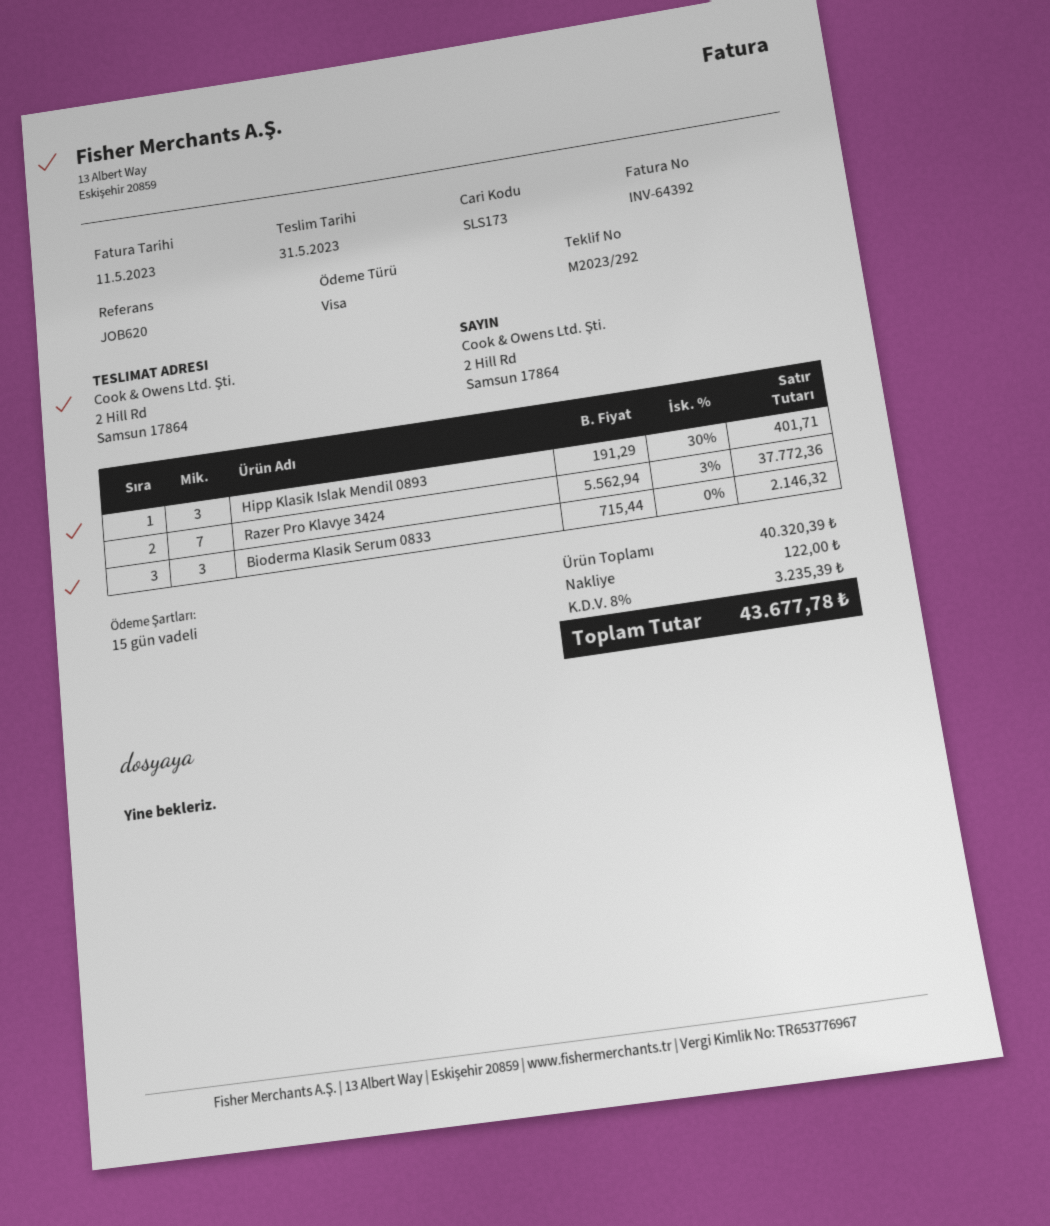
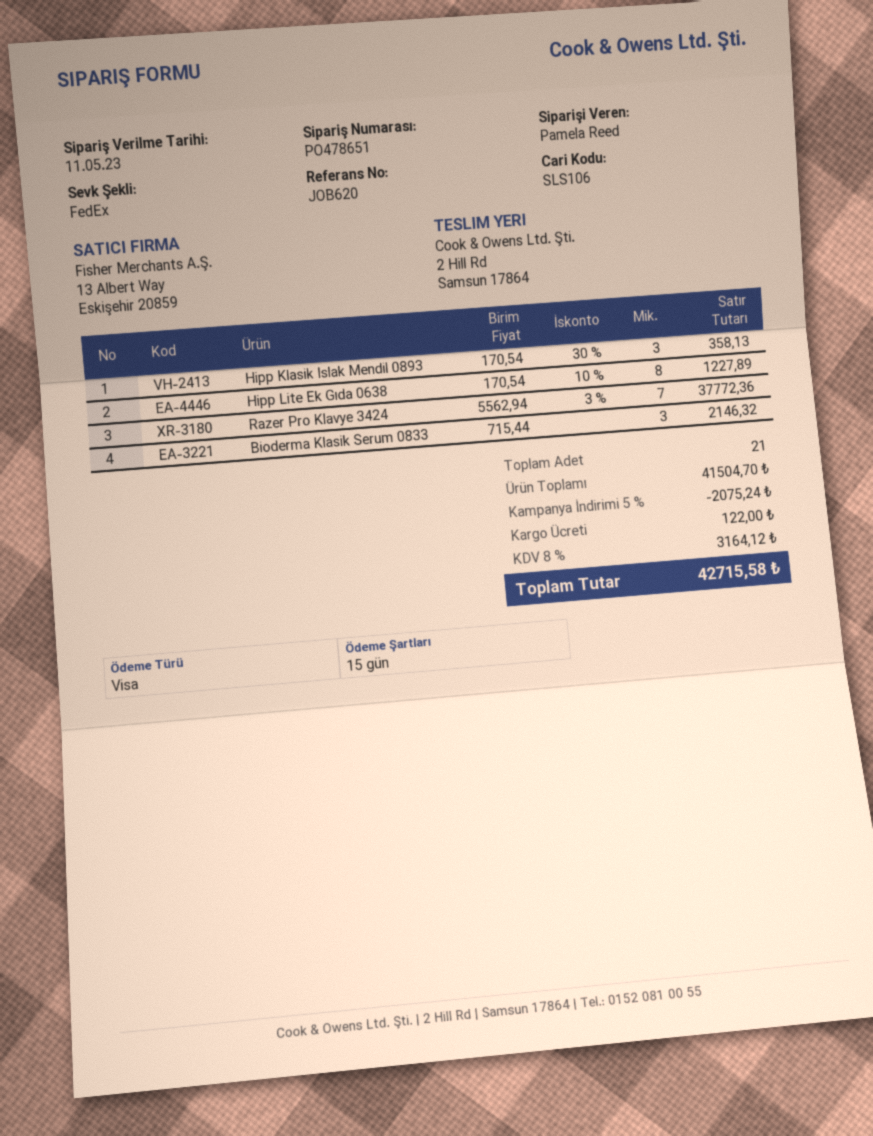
customer number: SLS173 -> SLS106
Hipp Klasik Islak Mendil 0893: 3 x 191.29 - 30% = 401.71 -> 3 x 170.54 - 30% = 358.13
Hipp Lite Ek Gıda 0638: none -> 8 x 170.54 - 10% = 1227.89
subtotal: 40320.39 -> 41504.70
discount: none -> 5% = 2075.24
tax: 8% = 3235.39 -> 8% = 3164.12
total: 43677.78 -> 42715.58

